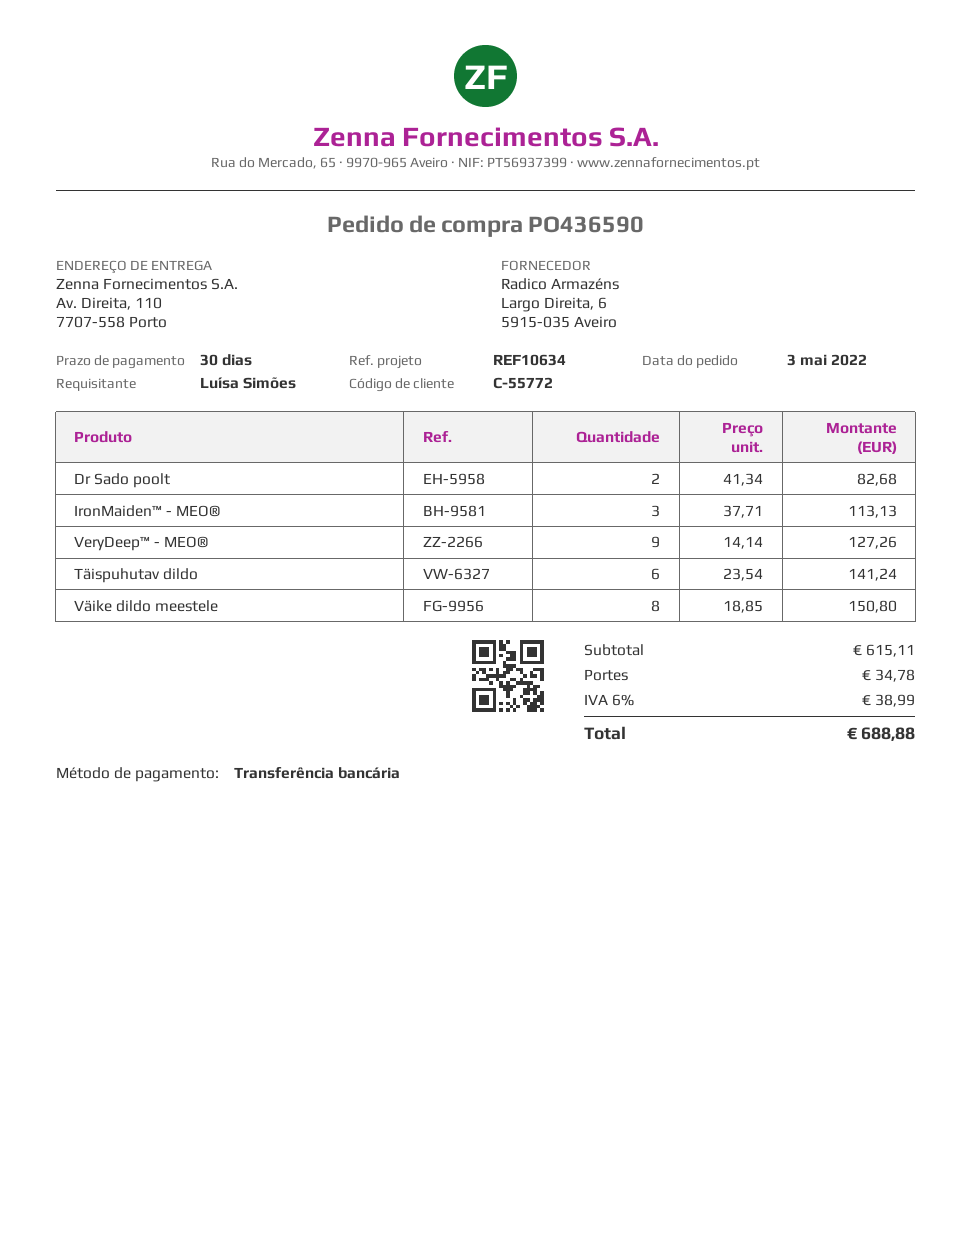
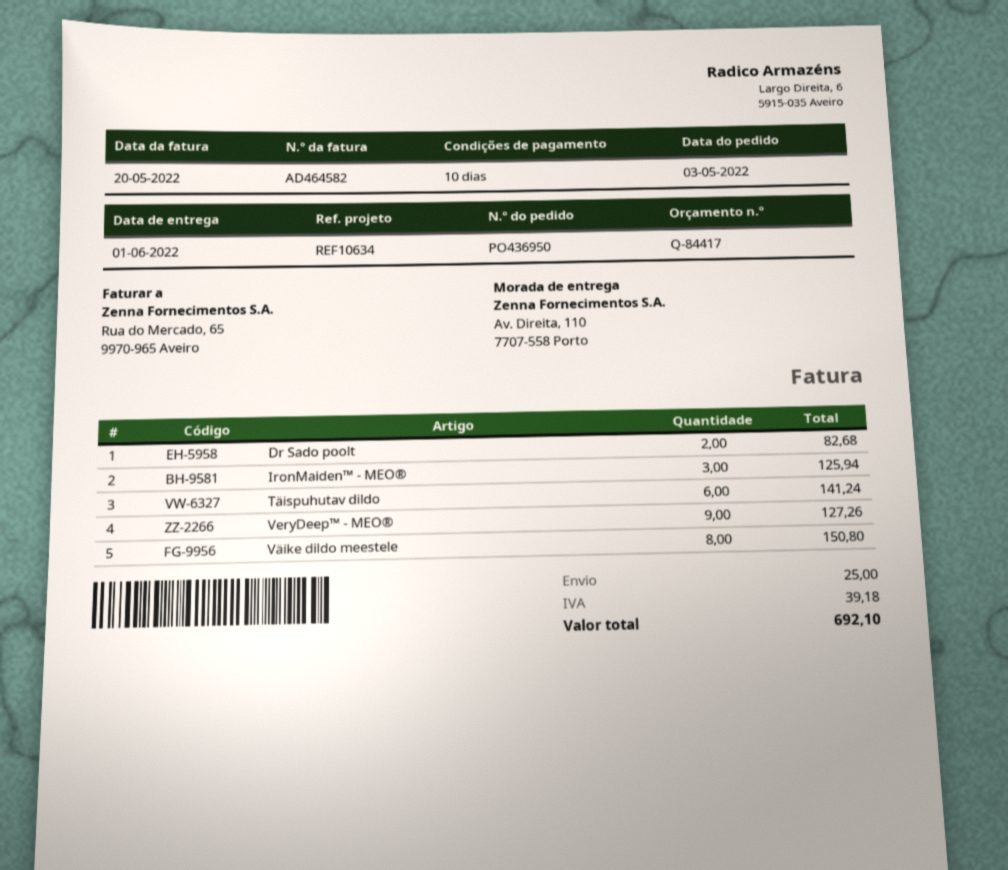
order number: PO436590 -> PO436950
payment terms: 30 days -> 10 days
IronMaiden™ - MEO®: 3 for 113.13 -> 3 for 125.94
shipping: 34.78 -> 25.00
tax: 38.99 -> 39.18
total: 688.88 -> 692.10

